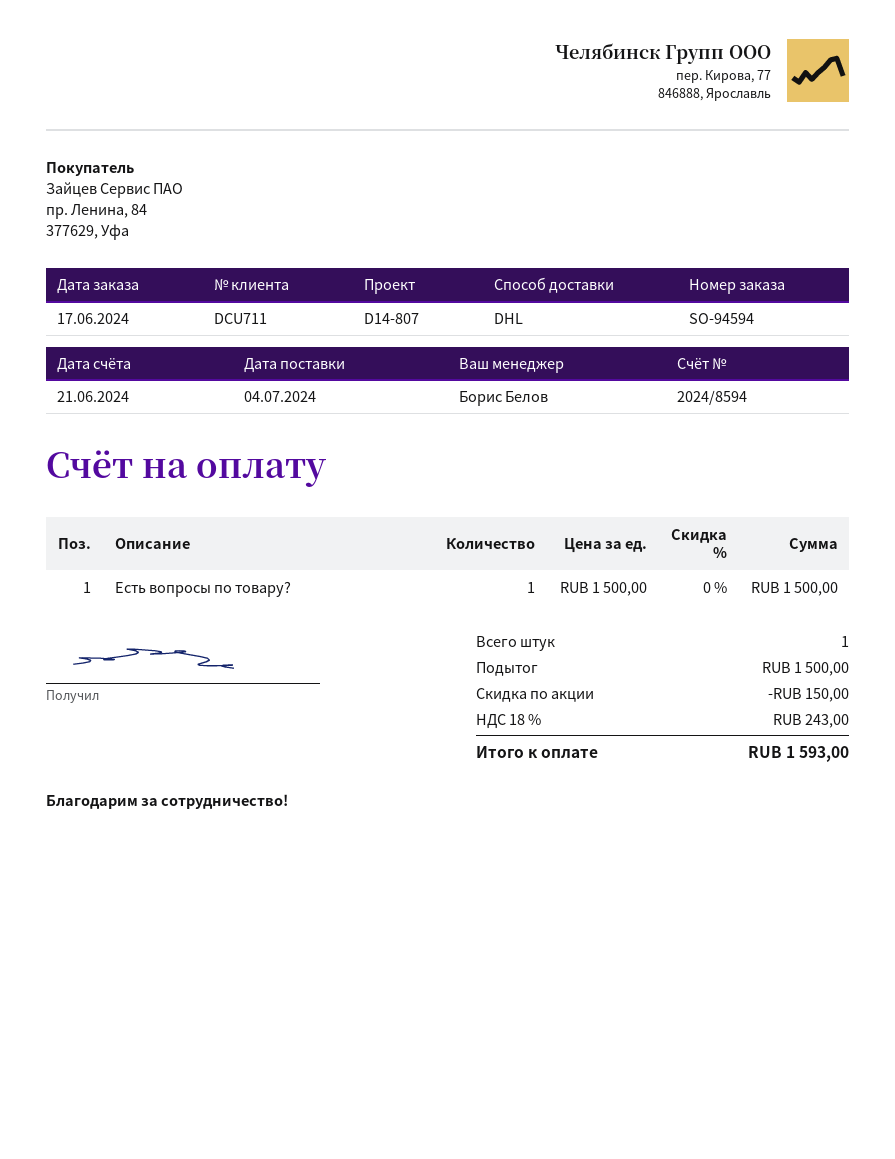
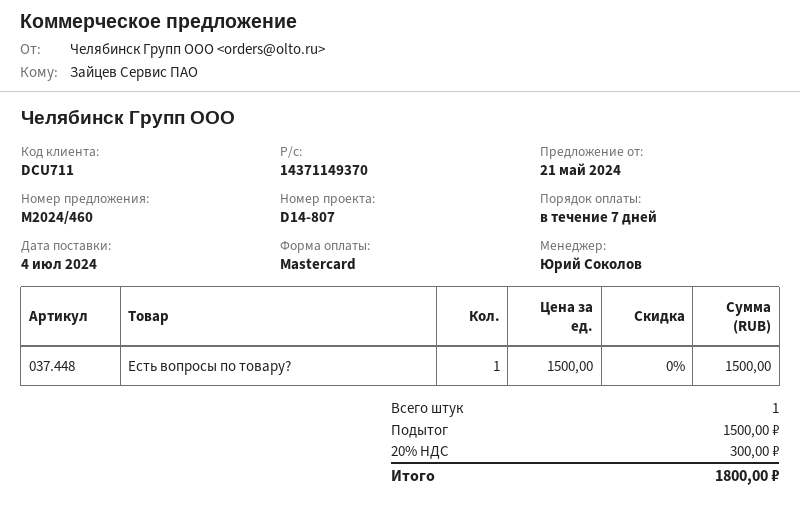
sales rep: Борис Белов -> Юрий Соколов
discount: 150.00 -> none
tax: 18% = 243.00 -> 20% = 300.00
total: 1593.00 -> 1800.00

